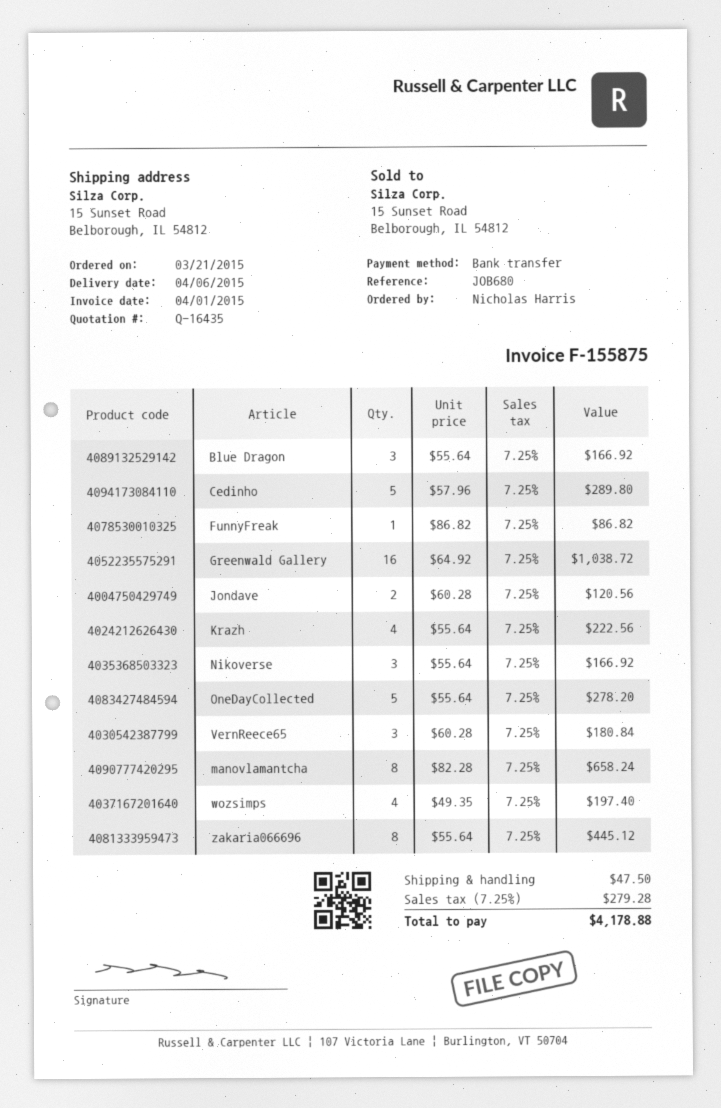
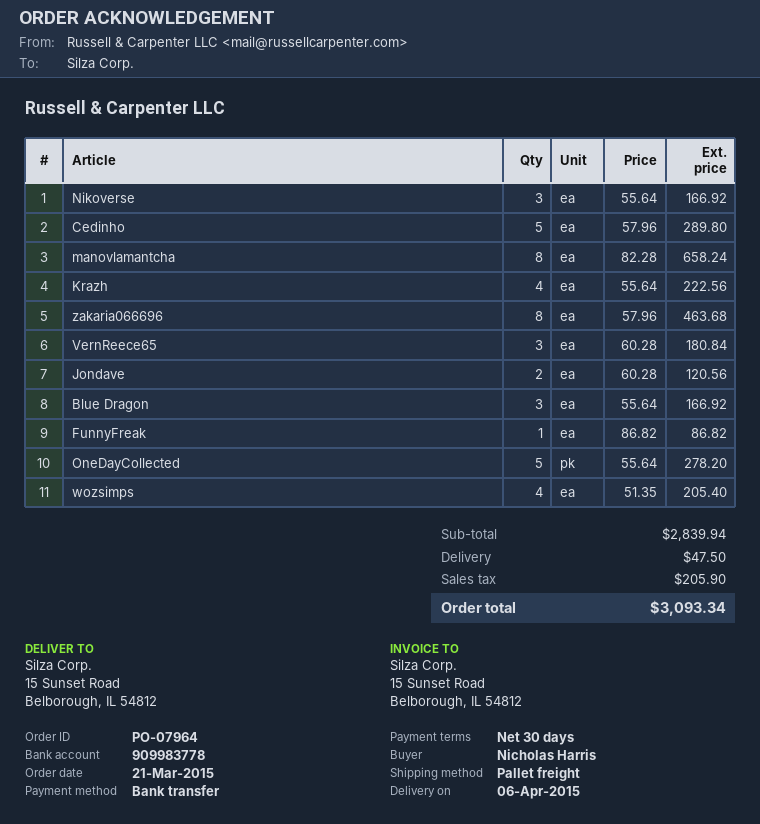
Greenwald Gallery: 16 x 64.92 = 1038.72 -> none
wozsimps: 4 x 49.35 = 197.40 -> 4 x 51.35 = 205.40
zakaria066696: 8 x 55.64 = 445.12 -> 8 x 57.96 = 463.68
tax: 279.28 -> 205.90
total: 4178.88 -> 3093.34

